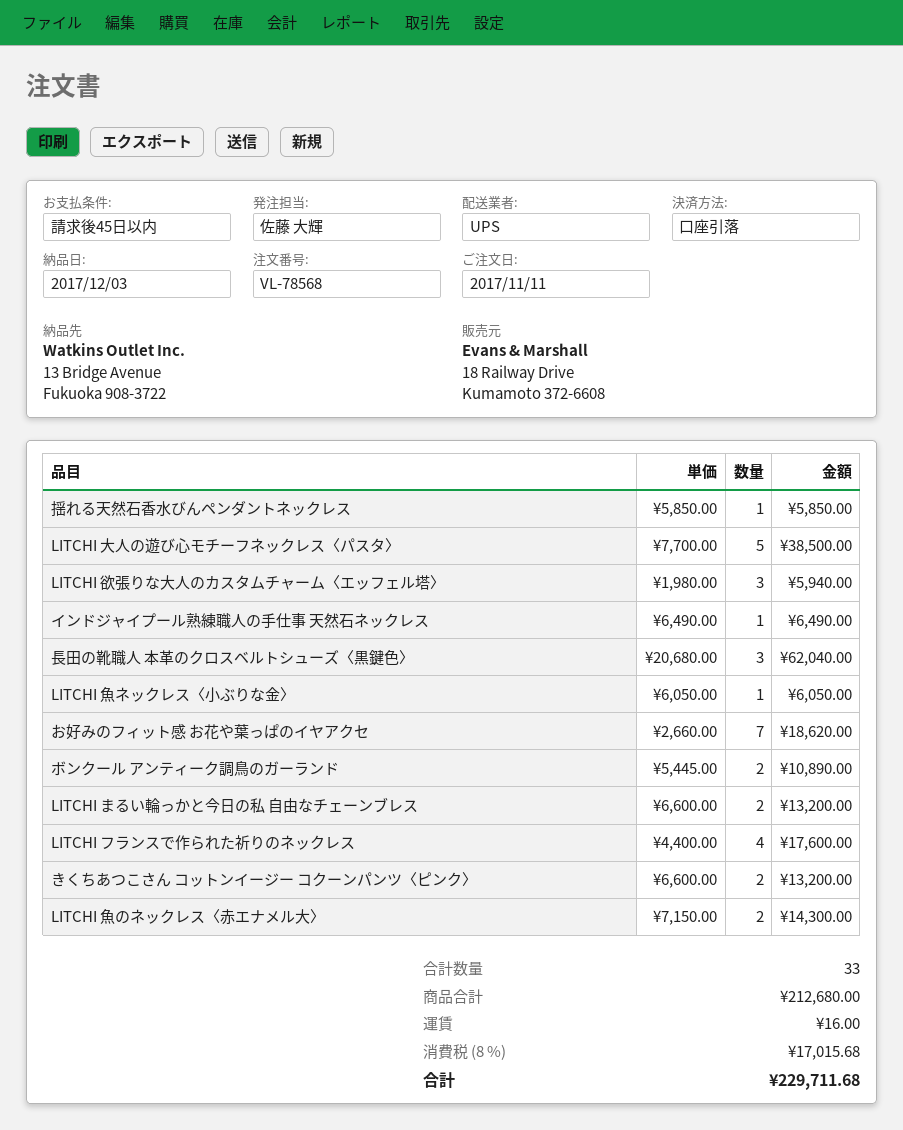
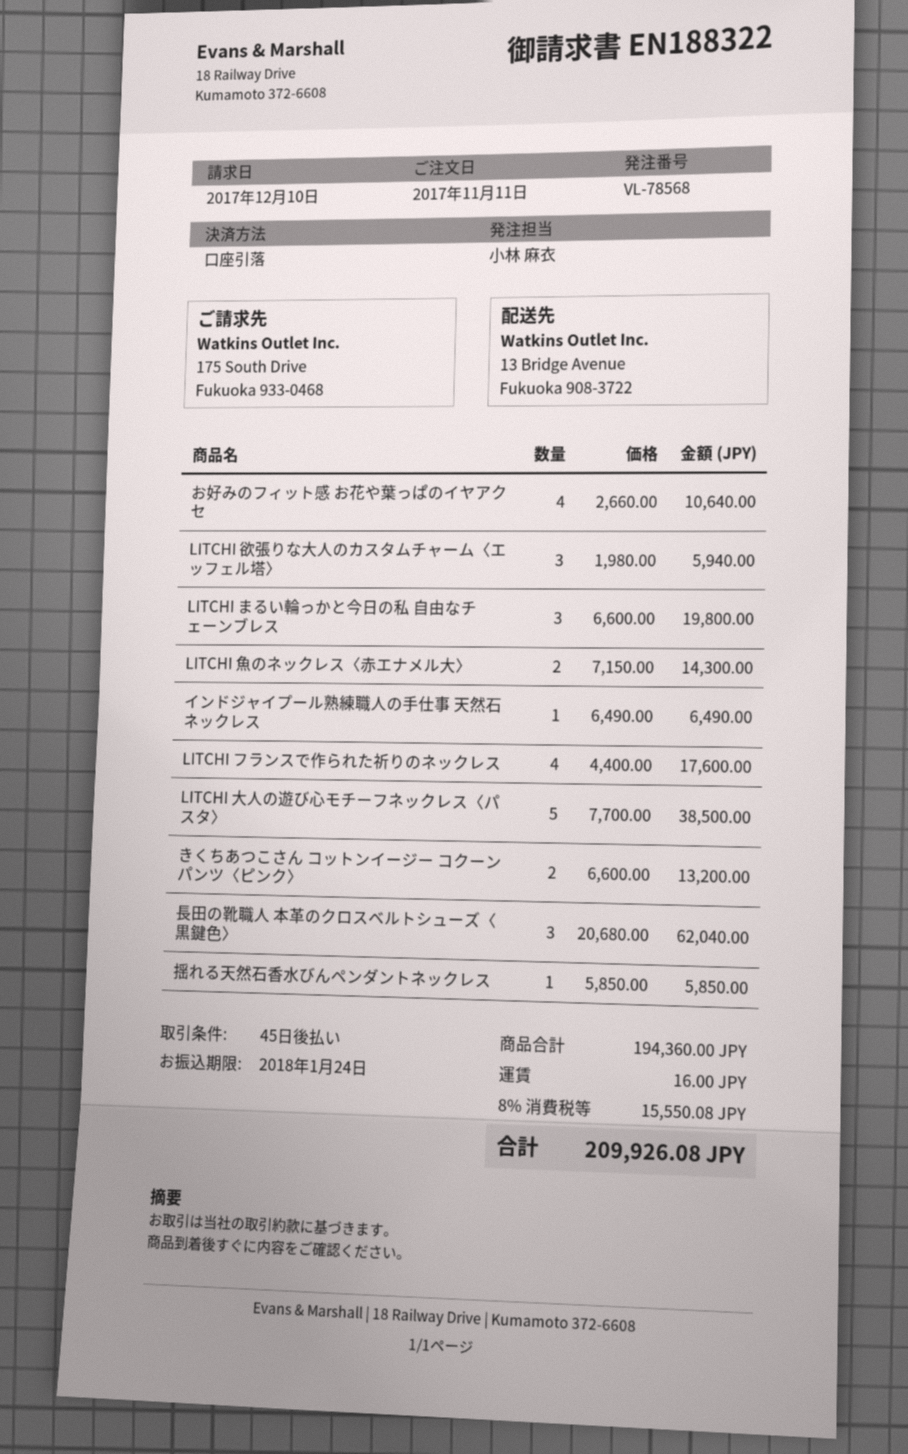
ordered by: 佐藤 大輝 -> 小林 麻衣
LITCHI 魚ネックレス〈小ぶりな金〉: 1 x 6050.00 = 6050.00 -> none
お好みのフィット感 お花や葉っぱのイヤアクセ: 7 x 2660.00 = 18620.00 -> 4 x 2660.00 = 10640.00
ボンクール アンティーク調鳥のガーランド: 2 x 5445.00 = 10890.00 -> none
LITCHI まるい輪っかと今日の私 自由なチェーンブレス: 2 x 6600.00 = 13200.00 -> 3 x 6600.00 = 19800.00
subtotal: 212680.00 -> 194360.00
tax: 8% = 17015.68 -> 8% = 15550.08
total: 229711.68 -> 209926.08

